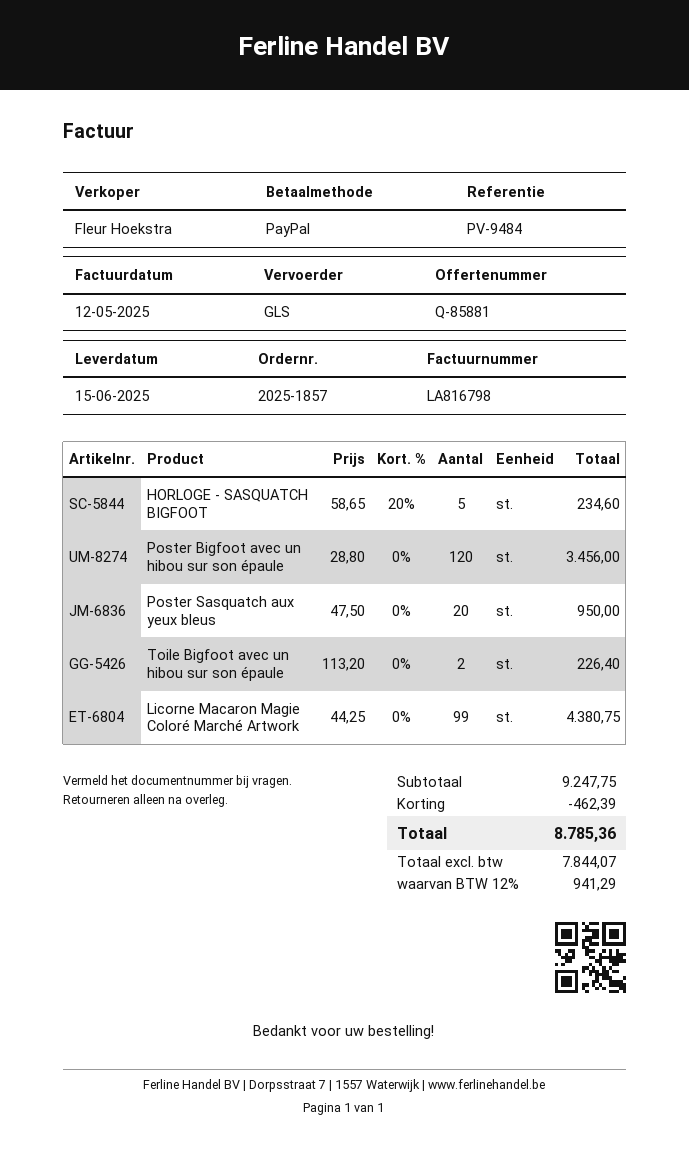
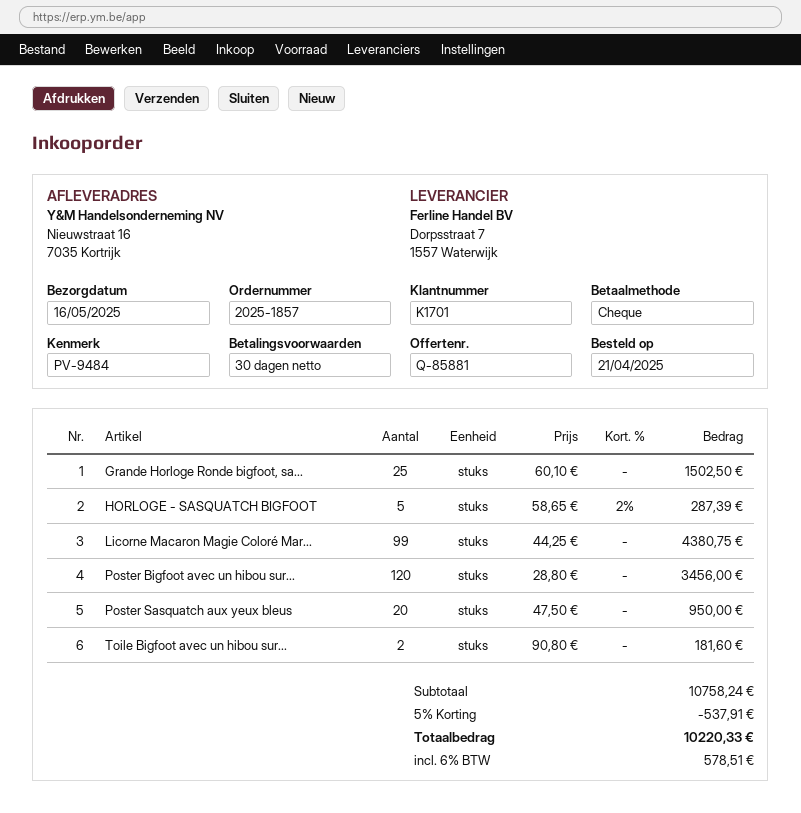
delivery date: 2025-06-15 -> 2025-05-16
payment method: PayPal -> cheque
HORLOGE - SASQUATCH BIGFOOT: 5 x 58.65 - 20% = 234.60 -> 5 x 58.65 - 2% = 287.39
Toile Bigfoot avec un hibou sur son épaule: 2 x 113.20 = 226.40 -> 2 x 90.80 = 181.60
Grande Horloge Ronde bigfoot, sa...: none -> 25 x 60.10 = 1502.50
subtotal: 9247.75 -> 10758.24
discount: 462.39 -> 537.91
tax: 12% = 941.29 -> 6% = 578.51
total: 8785.36 -> 10220.33

